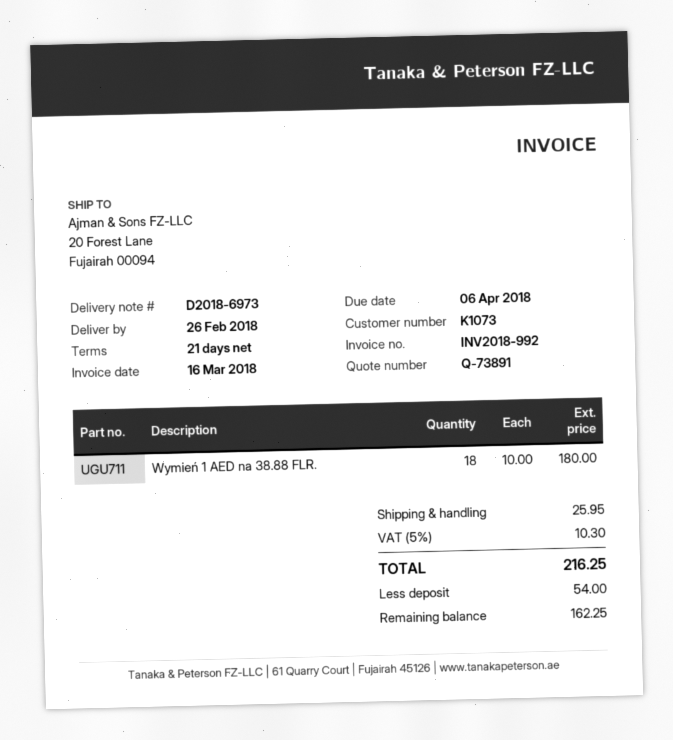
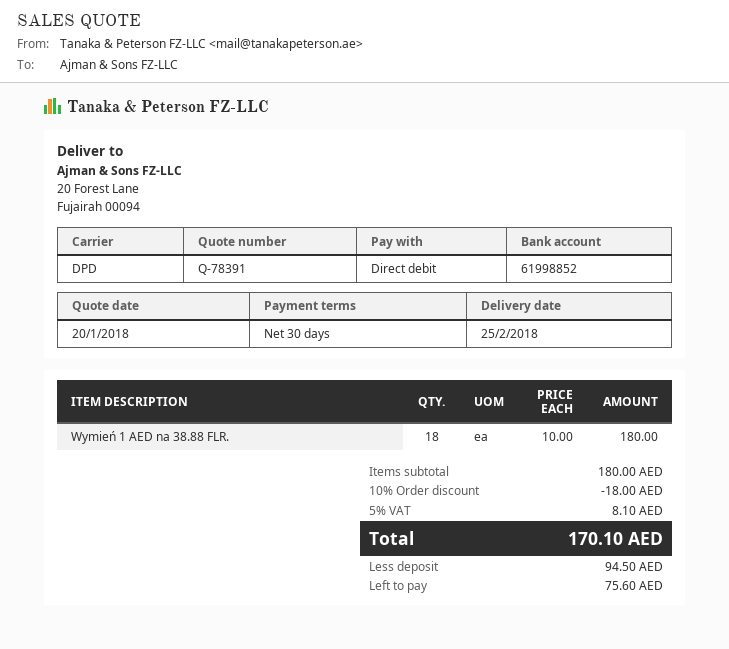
quote number: Q-73891 -> Q-78391
delivery date: 2018-02-26 -> 2018-02-25
payment terms: 21 days -> 30 days
discount: none -> 10% = 18.00
shipping: 25.95 -> none
tax: 5% = 10.30 -> 5% = 8.10
total: 216.25 -> 170.10
deposit: 54.00 -> 94.50
balance: 162.25 -> 75.60

